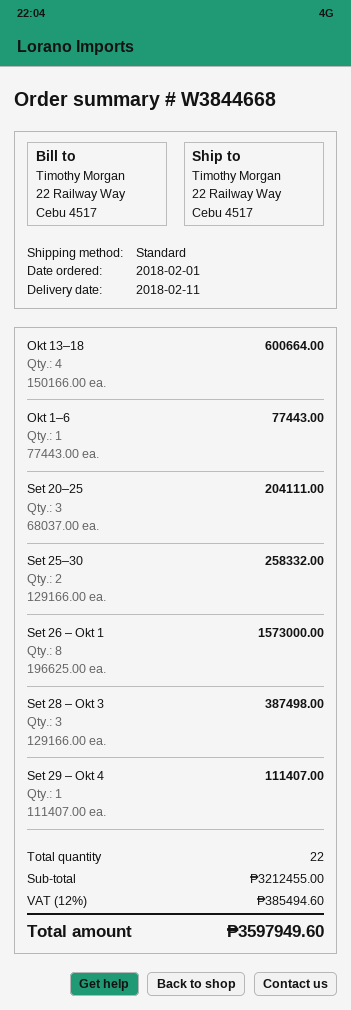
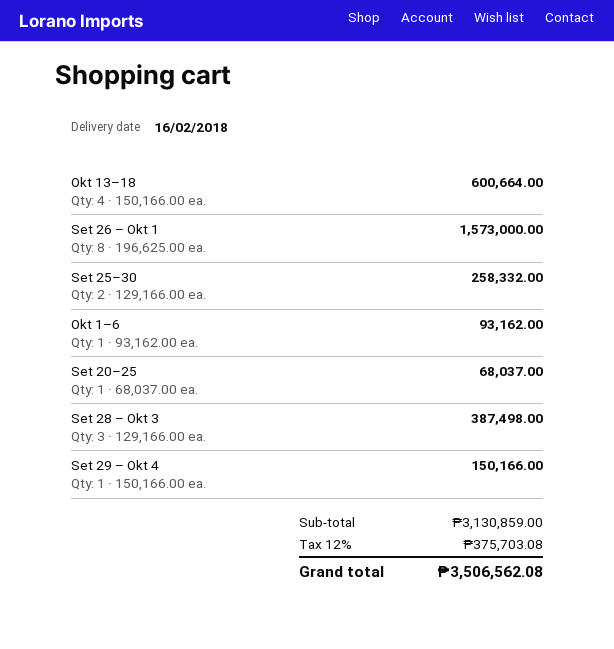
delivery date: 2018-02-11 -> 2018-02-16
Okt 1–6: 1 x 77443.00 = 77443.00 -> 1 x 93162.00 = 93162.00
Set 20–25: 3 x 68037.00 = 204111.00 -> 1 x 68037.00 = 68037.00
Set 29 – Okt 4: 1 x 111407.00 = 111407.00 -> 1 x 150166.00 = 150166.00
subtotal: 3212455.00 -> 3130859.00
tax: 12% = 385494.60 -> 12% = 375703.08
total: 3597949.60 -> 3506562.08

